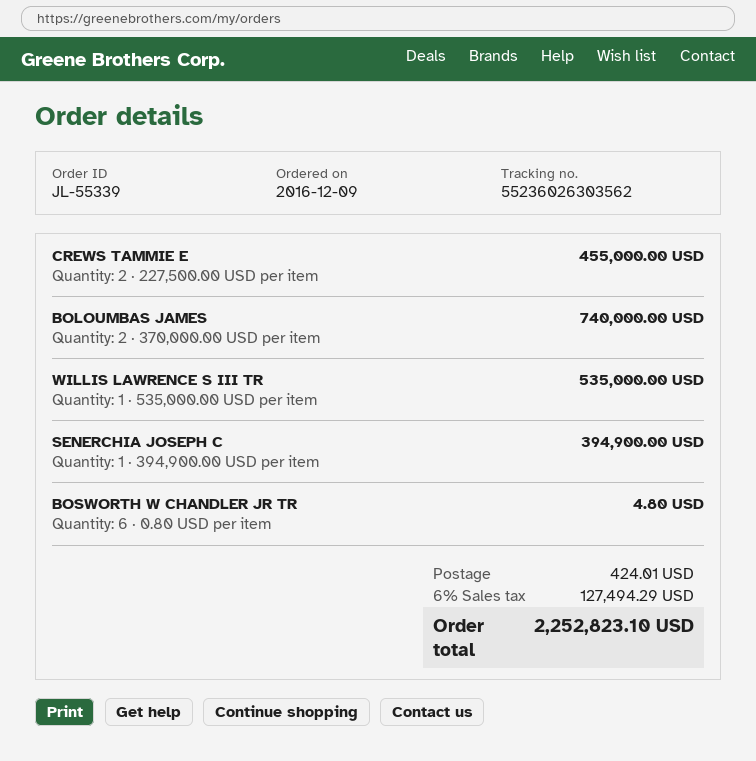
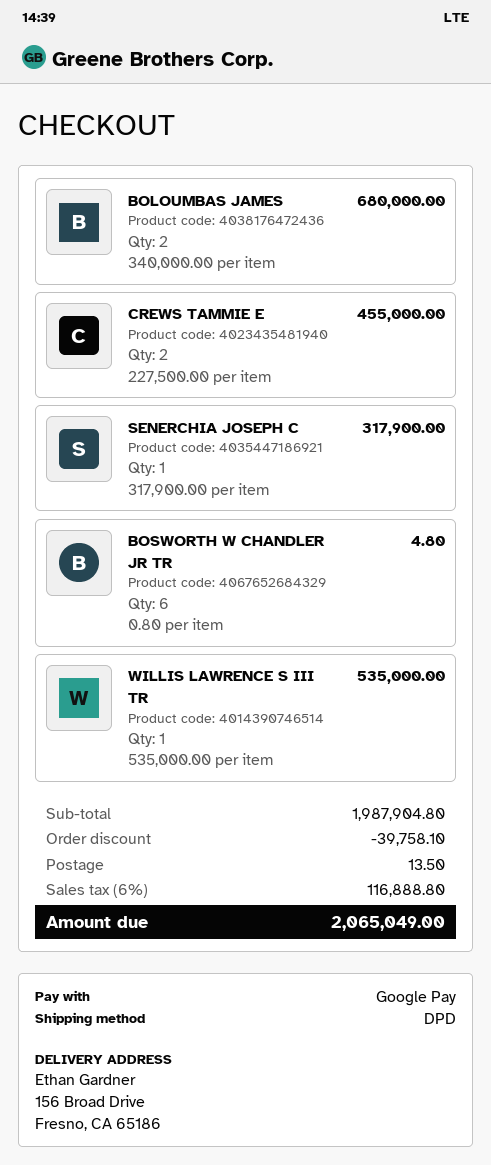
BOLOUMBAS JAMES: 2 x 370000.00 = 740000.00 -> 2 x 340000.00 = 680000.00
SENERCHIA JOSEPH C: 1 x 394900.00 = 394900.00 -> 1 x 317900.00 = 317900.00
discount: none -> 39758.10
shipping: 424.01 -> 13.50
tax: 6% = 127494.29 -> 6% = 116888.80
total: 2252823.10 -> 2065049.00

